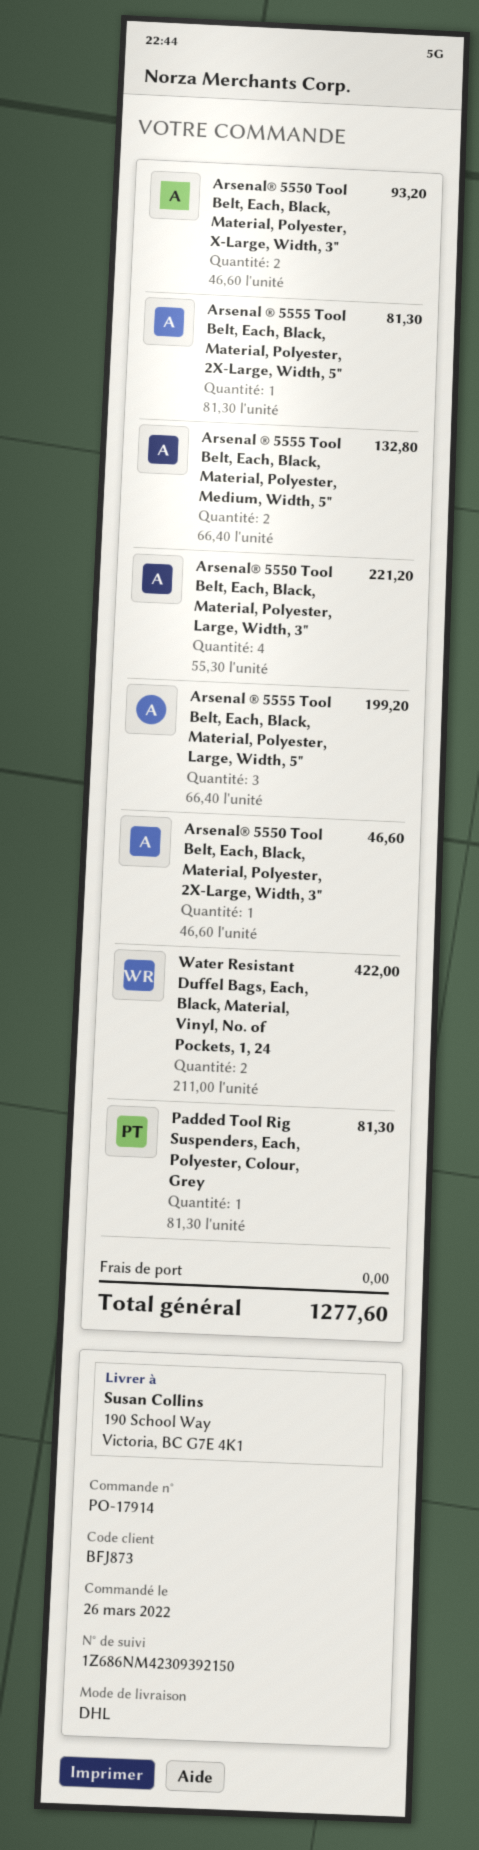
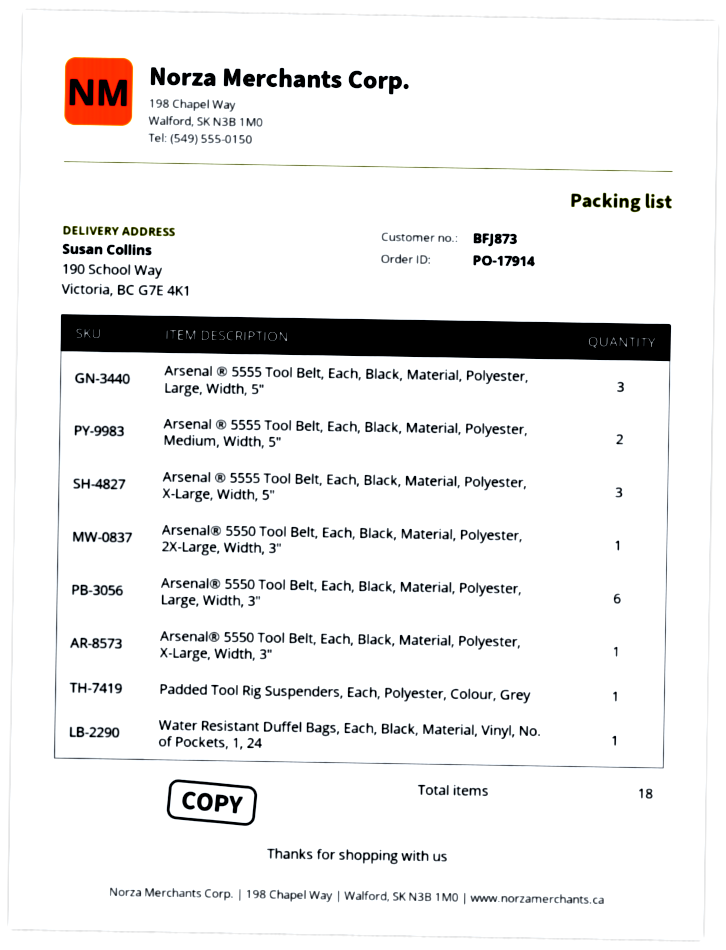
Arsenal® 5550 Tool Belt, Each, Black, Material, Polyester, X-Large, Width, 3": 2 -> 1
Arsenal ® 5555 Tool Belt, Each, Black, Material, Polyester, 2X-Large, Width, 5": 1 -> none
Arsenal® 5550 Tool Belt, Each, Black, Material, Polyester, Large, Width, 3": 4 -> 6
Water Resistant Duffel Bags, Each, Black, Material, Vinyl, No. of Pockets, 1, 24: 2 -> 1
Arsenal ® 5555 Tool Belt, Each, Black, Material, Polyester, X-Large, Width, 5": none -> 3

